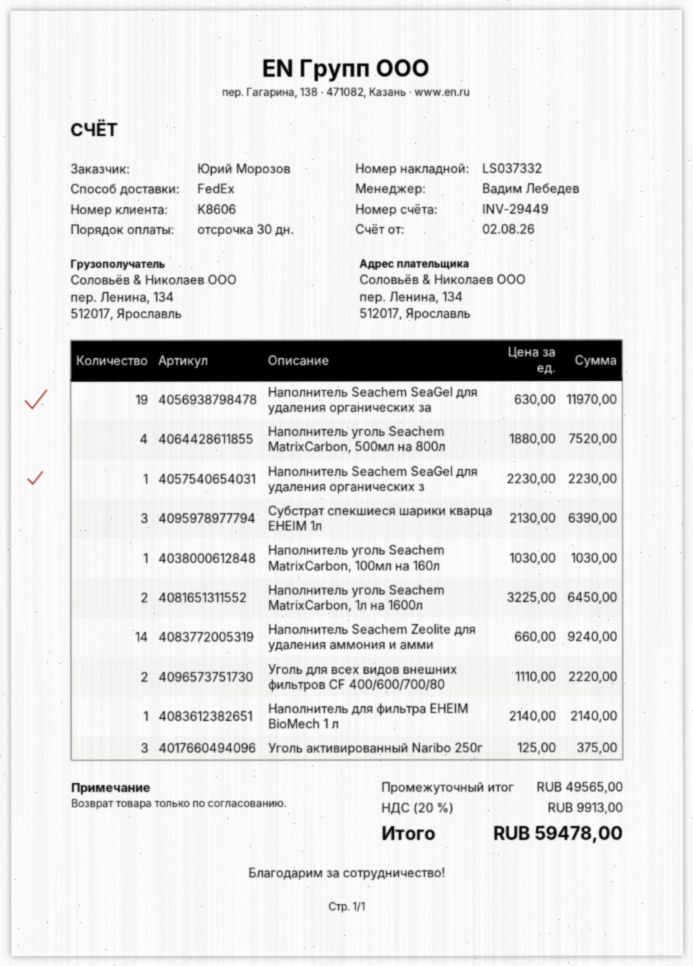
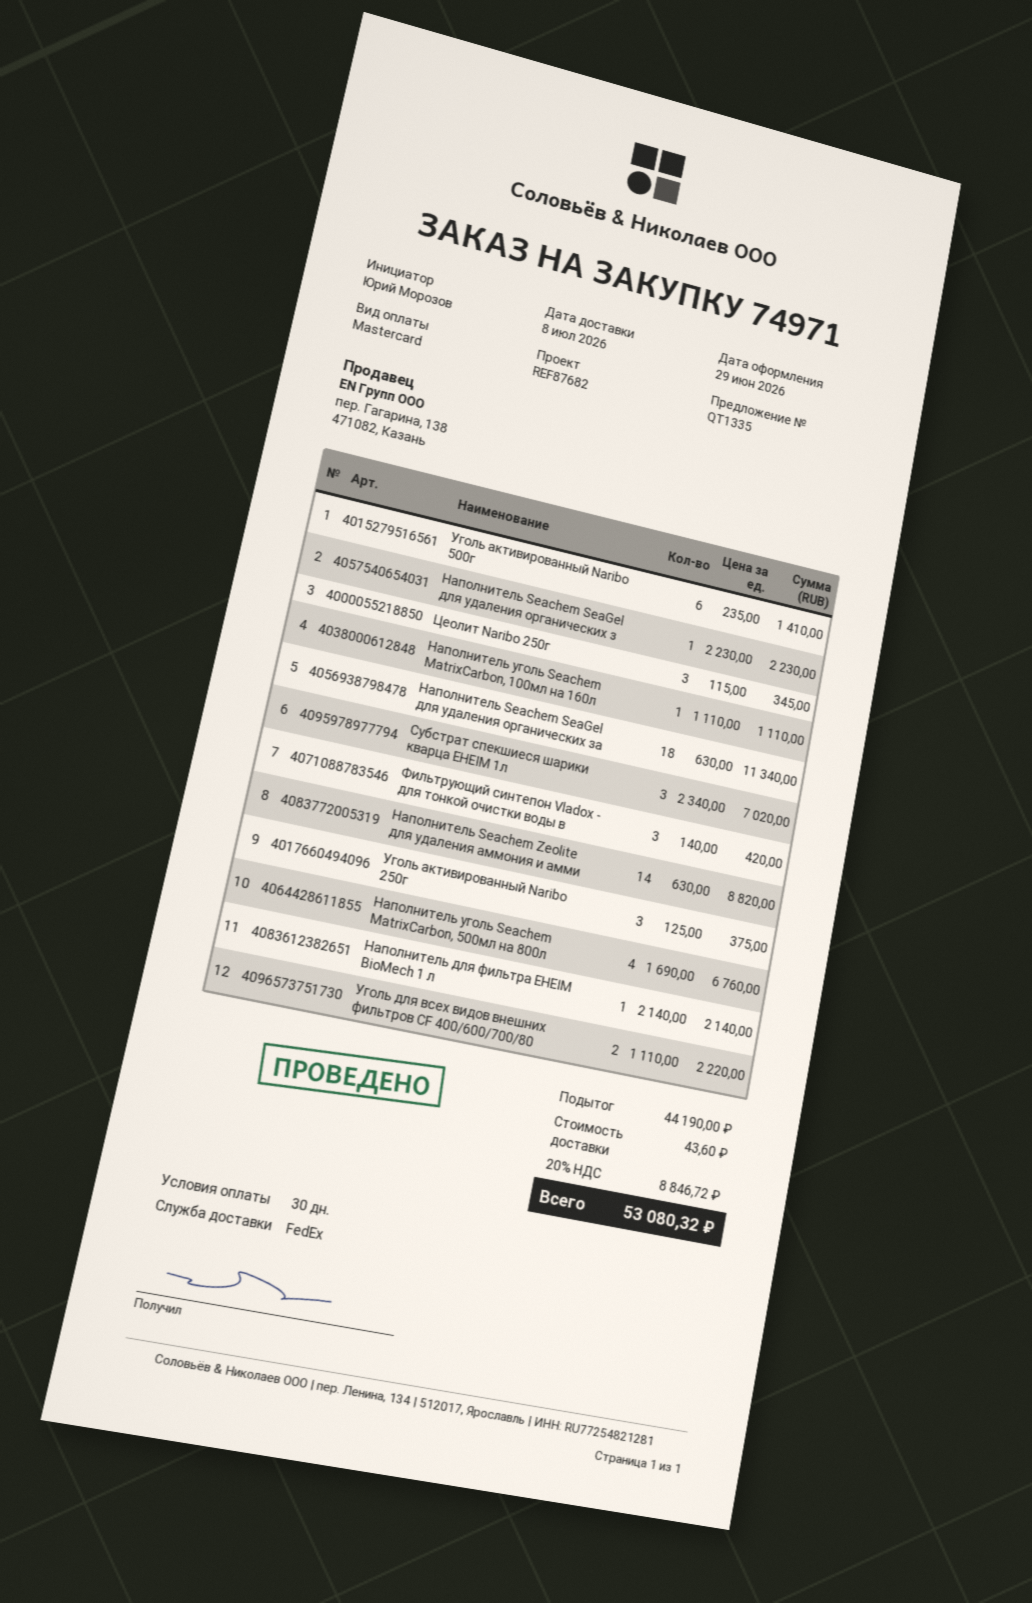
Наполнитель Seachem SeaGel для удаления органических за: 19 x 630.00 = 11970.00 -> 18 x 630.00 = 11340.00
Наполнитель уголь Seachem MatrixCarbon, 500мл на 800л: 4 x 1880.00 = 7520.00 -> 4 x 1690.00 = 6760.00
Субстрат спекшиеся шарики кварца EHEIM 1л: 3 x 2130.00 = 6390.00 -> 3 x 2340.00 = 7020.00
Наполнитель уголь Seachem MatrixCarbon, 100мл на 160л: 1 x 1030.00 = 1030.00 -> 1 x 1110.00 = 1110.00
Наполнитель уголь Seachem MatrixCarbon, 1л на 1600л: 2 x 3225.00 = 6450.00 -> none
Наполнитель Seachem Zeolite для удаления аммония и амми: 14 x 660.00 = 9240.00 -> 14 x 630.00 = 8820.00
Уголь активированный Naribo 500г: none -> 6 x 235.00 = 1410.00
Цеолит Naribo 250г: none -> 3 x 115.00 = 345.00
Фильтрующий синтепон Vladox - для тонкой очистки воды в: none -> 3 x 140.00 = 420.00
subtotal: 49565.00 -> 44190.00
shipping: none -> 43.60
tax: 20% = 9913.00 -> 20% = 8846.72
total: 59478.00 -> 53080.32

